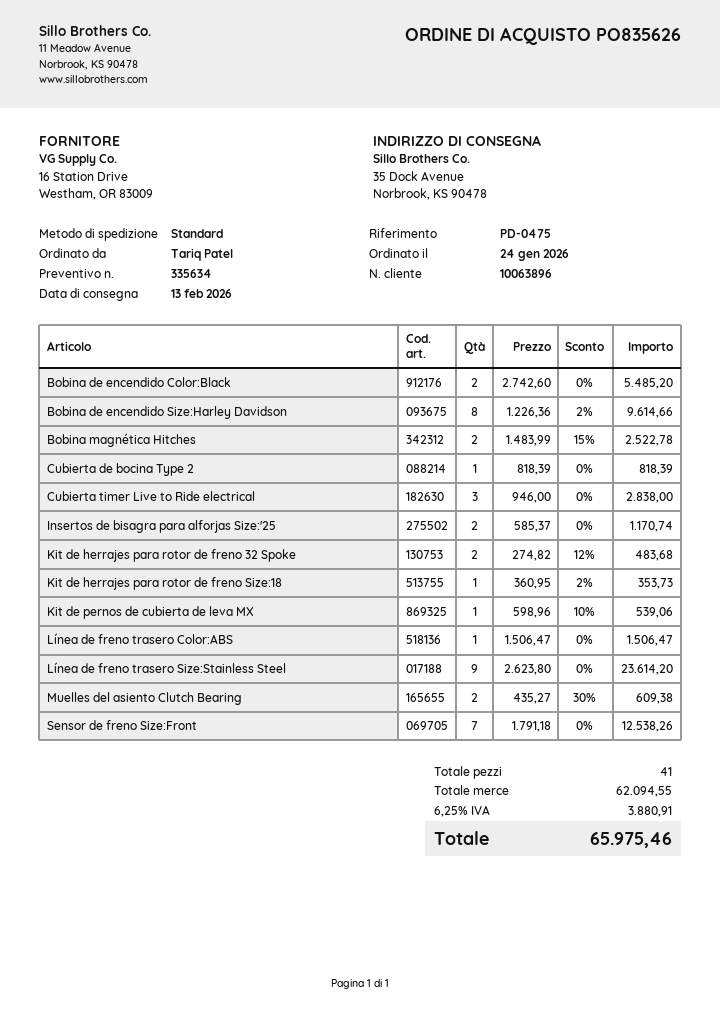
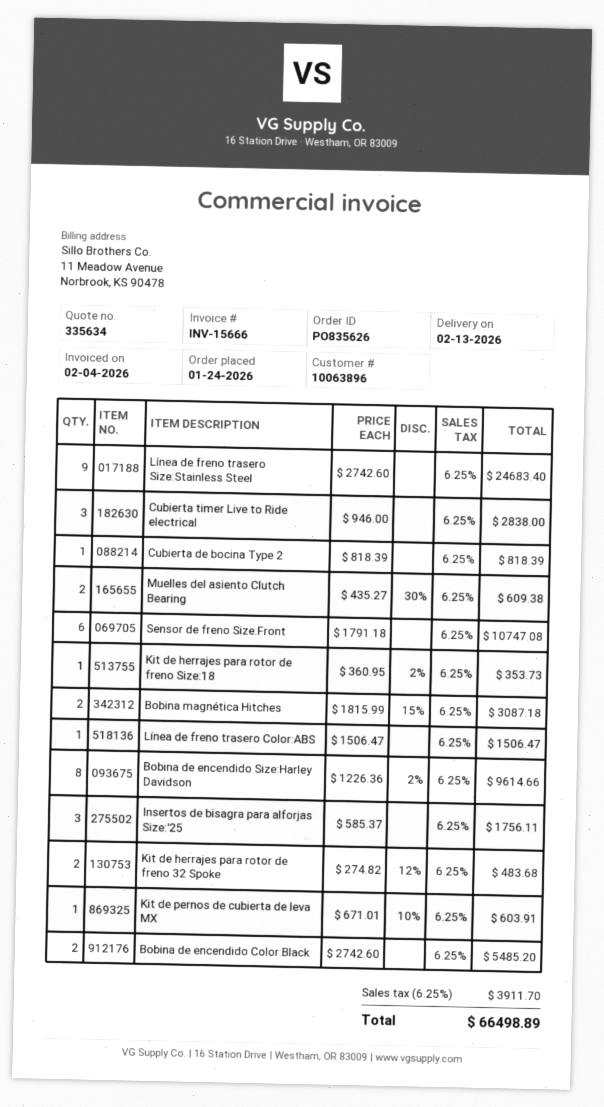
Bobina magnética Hitches: 2 x 1483.99 - 15% = 2522.78 -> 2 x 1815.99 - 15% = 3087.18
Insertos de bisagra para alforjas Size:'25: 2 x 585.37 = 1170.74 -> 3 x 585.37 = 1756.11
Kit de pernos de cubierta de leva MX: 1 x 598.96 - 10% = 539.06 -> 1 x 671.01 - 10% = 603.91
Línea de freno trasero Size:Stainless Steel: 9 x 2623.80 = 23614.20 -> 9 x 2742.60 = 24683.40
Sensor de freno Size:Front: 7 x 1791.18 = 12538.26 -> 6 x 1791.18 = 10747.08
tax: 6.25% = 3880.91 -> 6.25% = 3911.70
total: 65975.46 -> 66498.89

